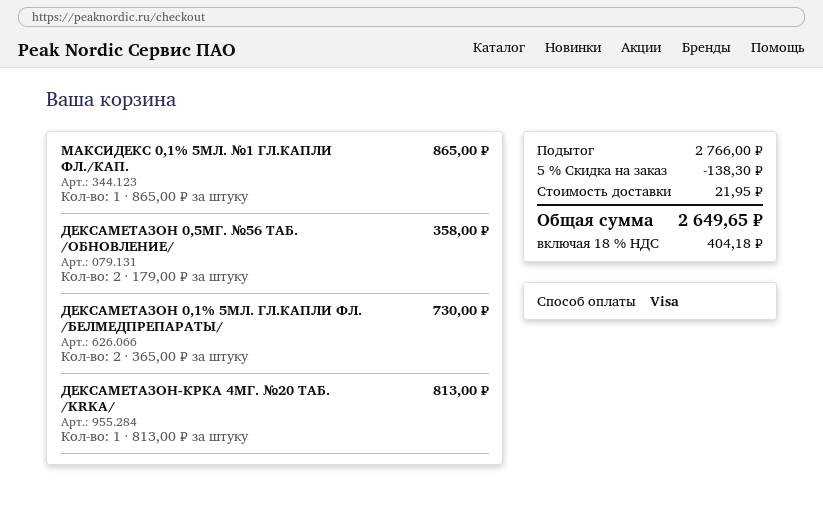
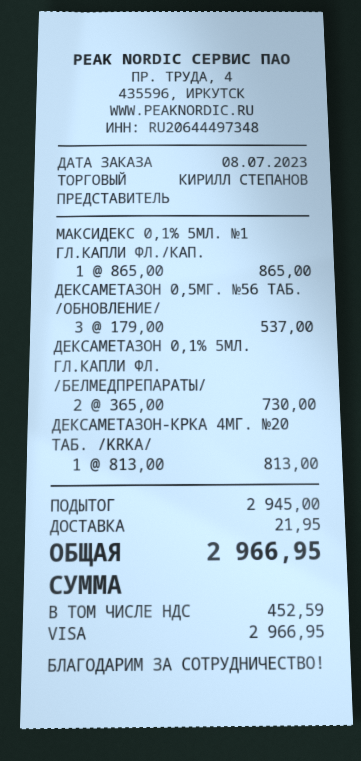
ДЕКСАМЕТАЗОН 0,5МГ. №56 ТАБ. /ОБНОВЛЕНИЕ/: 2 x 179.00 = 358.00 -> 3 x 179.00 = 537.00
subtotal: 2766.00 -> 2945.00
discount: 5% = 138.30 -> none
tax: 404.18 -> 452.59
total: 2649.65 -> 2966.95

